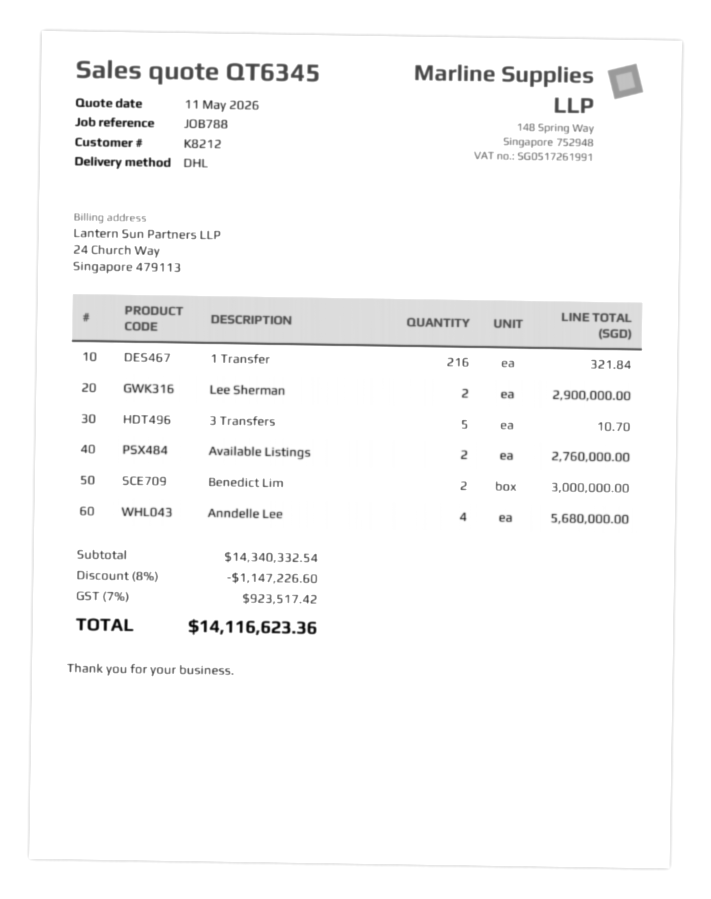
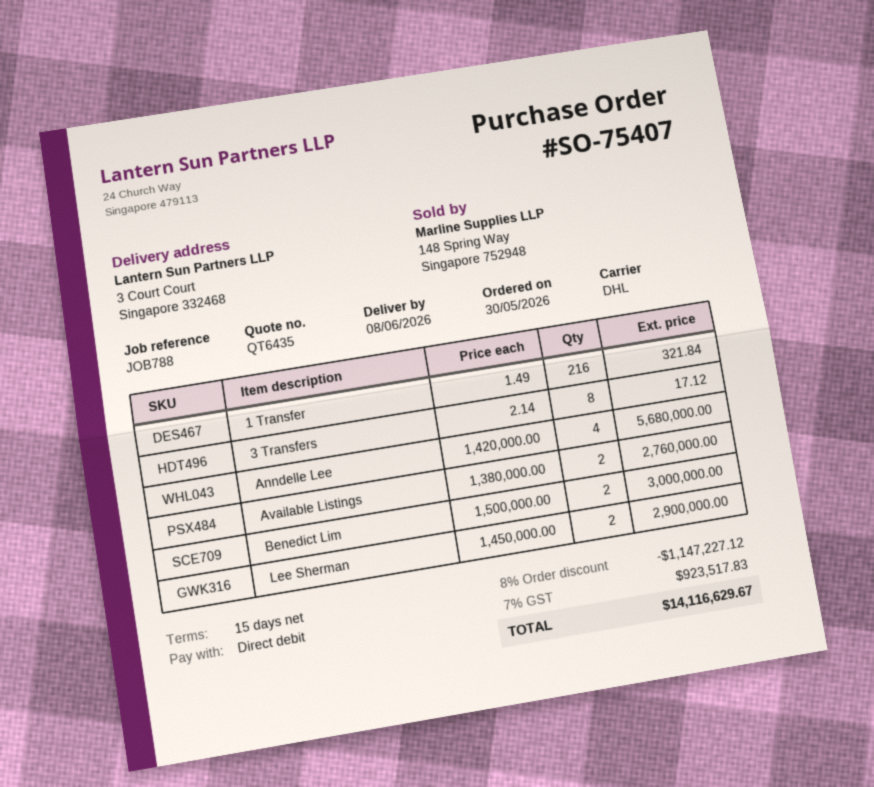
quote number: QT6345 -> QT6435
3 Transfers: 5 for 10.70 -> 8 for 17.12
discount: 8% = 1147226.60 -> 8% = 1147227.12
tax: 7% = 923517.42 -> 7% = 923517.83
total: 14116623.36 -> 14116629.67

